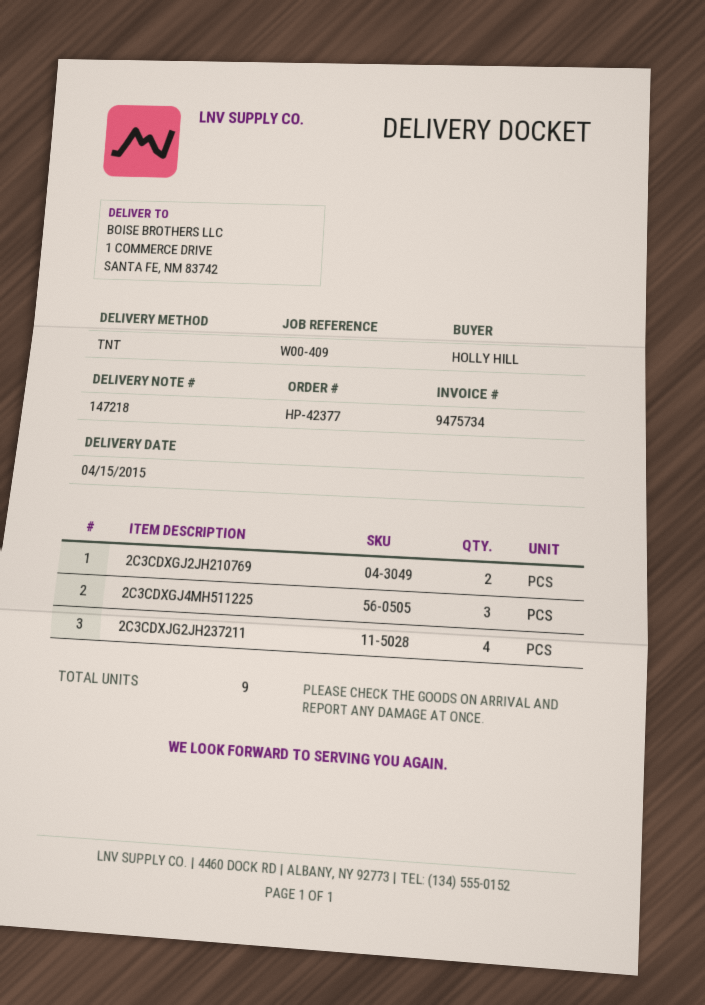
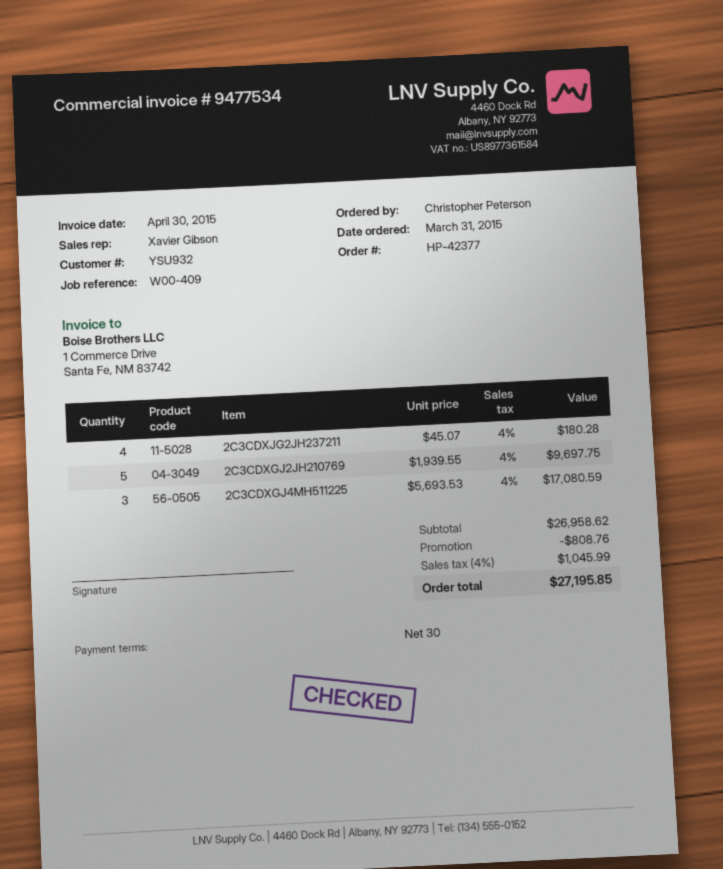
invoice number: 9475734 -> 9477534
ordered by: HOLLY HILL -> Christopher Peterson
2C3CDXGJ2JH210769: 2 -> 5

